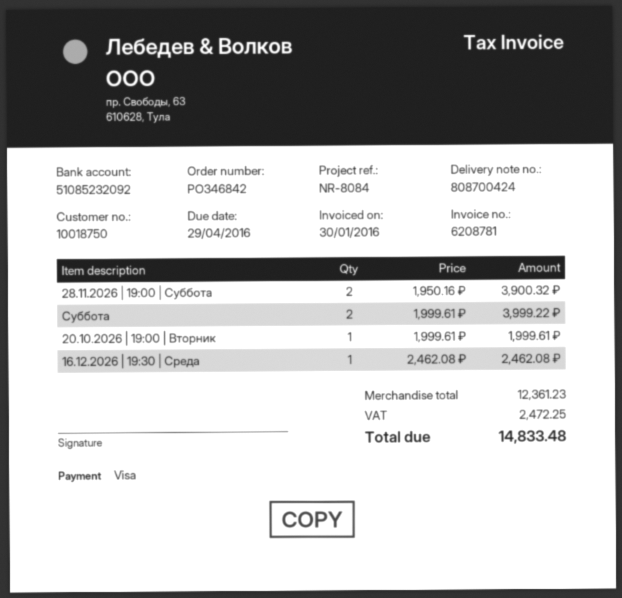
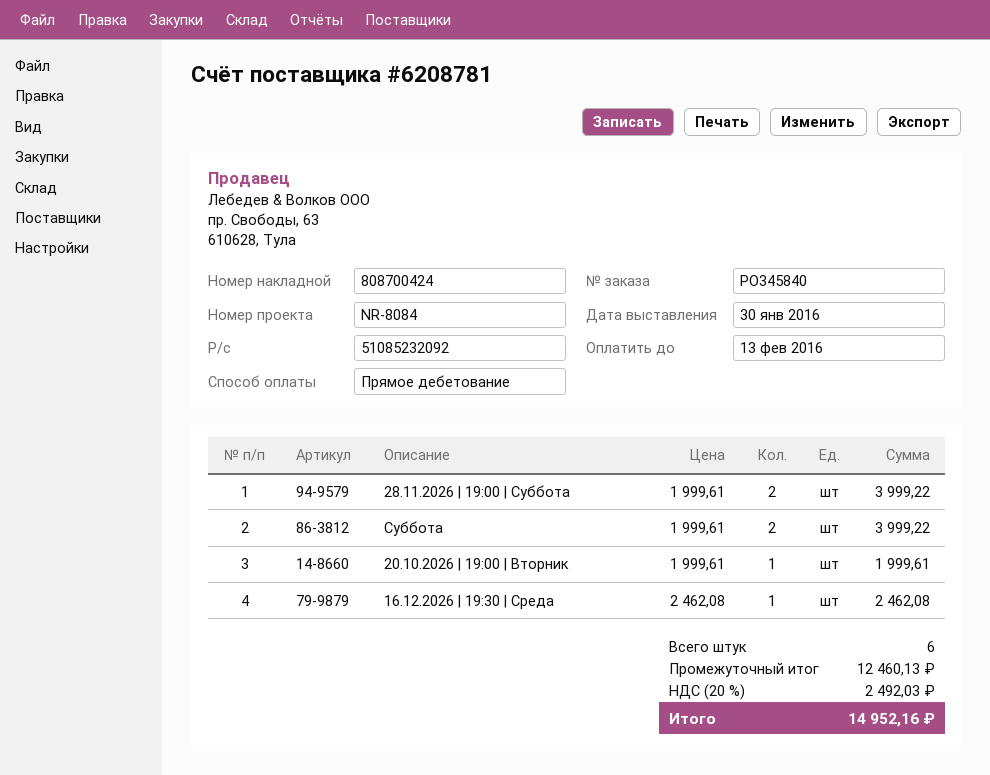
order number: PO346842 -> PO345840
due date: 2016-04-29 -> 2016-02-13
payment method: Visa -> direct debit
28.11.2026 | 19:00 | Суббота: 2 x 1950.16 = 3900.32 -> 2 x 1999.61 = 3999.22
subtotal: 12361.23 -> 12460.13
tax: 2472.25 -> 2492.03
total: 14833.48 -> 14952.16

